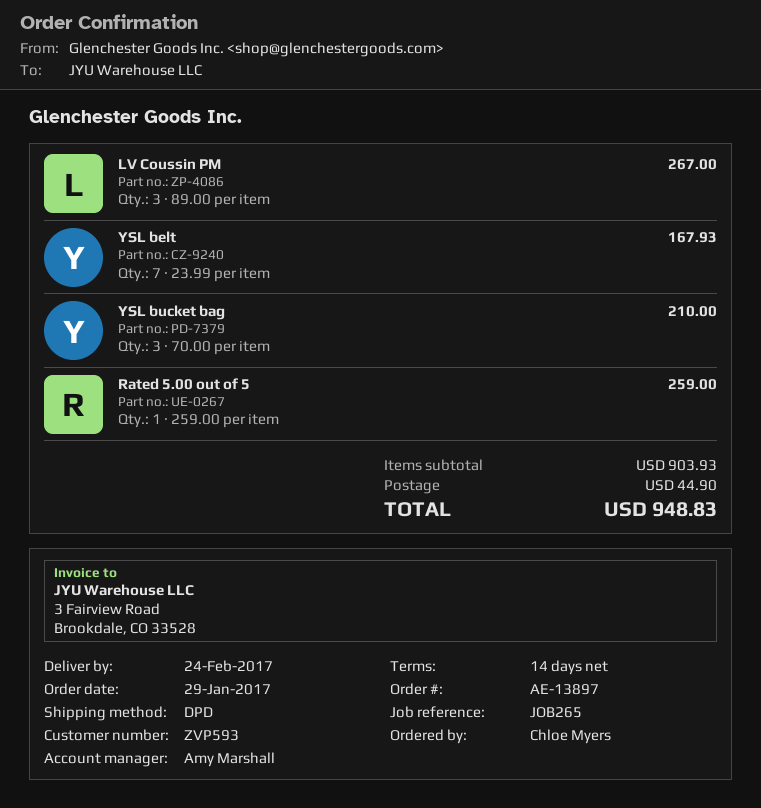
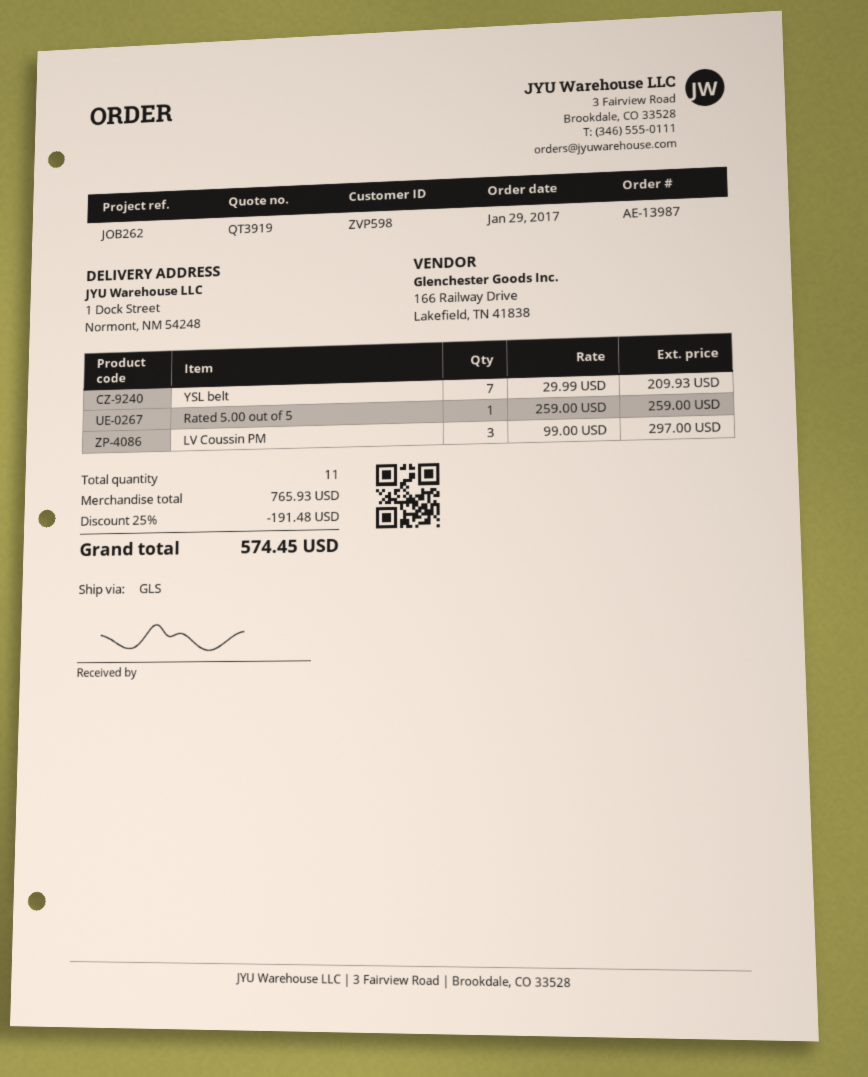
order number: AE-13897 -> AE-13987
customer number: ZVP593 -> ZVP598
reference: JOB265 -> JOB262
shipping method: DPD -> GLS
LV Coussin PM: 3 x 89.00 = 267.00 -> 3 x 99.00 = 297.00
YSL belt: 7 x 23.99 = 167.93 -> 7 x 29.99 = 209.93
YSL bucket bag: 3 x 70.00 = 210.00 -> none
subtotal: 903.93 -> 765.93
discount: none -> 25% = 191.48
shipping: 44.90 -> none
total: 948.83 -> 574.45

